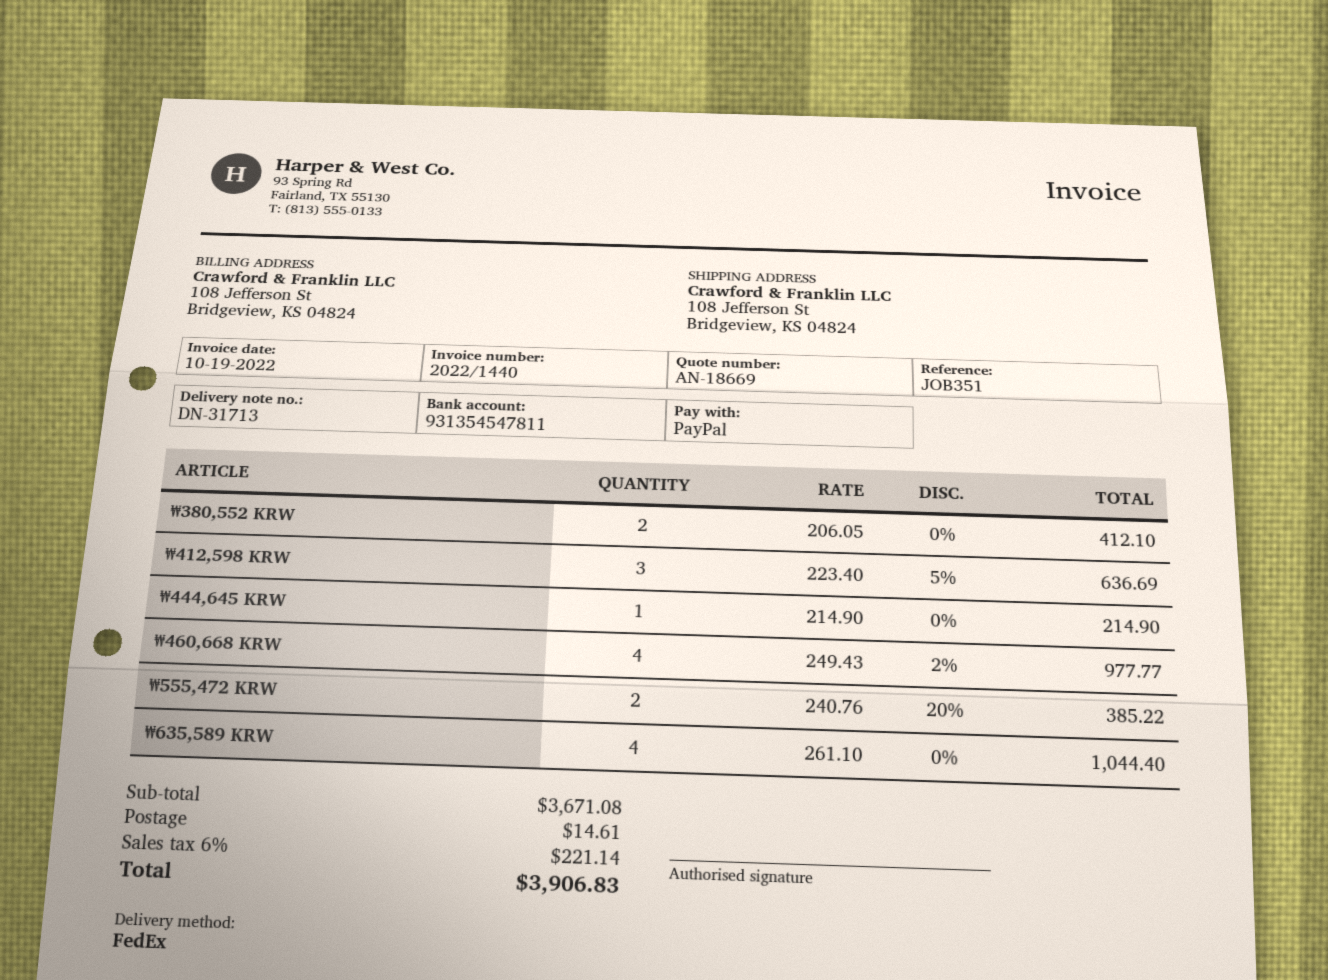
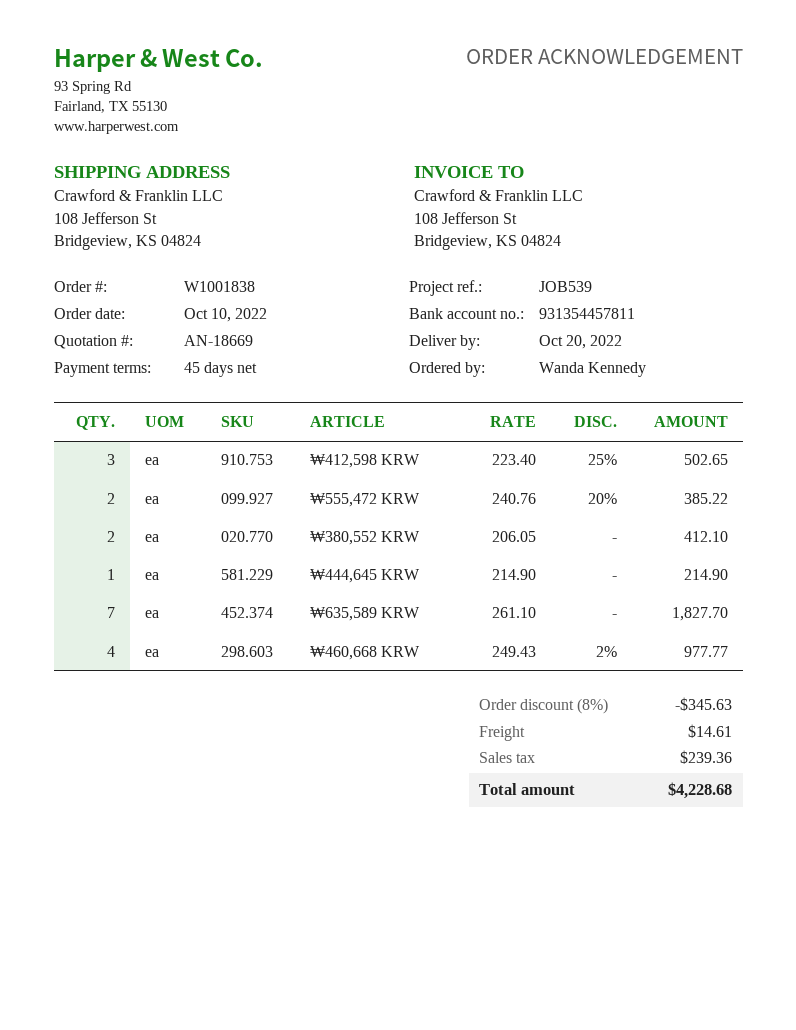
reference: JOB351 -> JOB539
bank account: 931354547811 -> 931354457811
₩412,598 KRW: 3 x 223.40 - 5% = 636.69 -> 3 x 223.40 - 25% = 502.65
₩635,589 KRW: 4 x 261.10 = 1044.40 -> 7 x 261.10 = 1827.70
discount: none -> 8% = 345.63
tax: 221.14 -> 239.36
total: 3906.83 -> 4228.68

